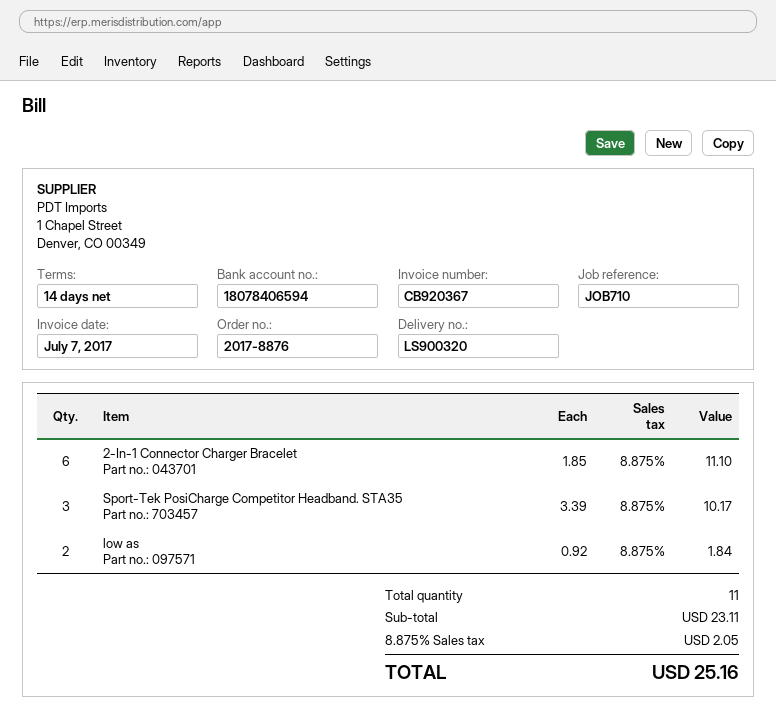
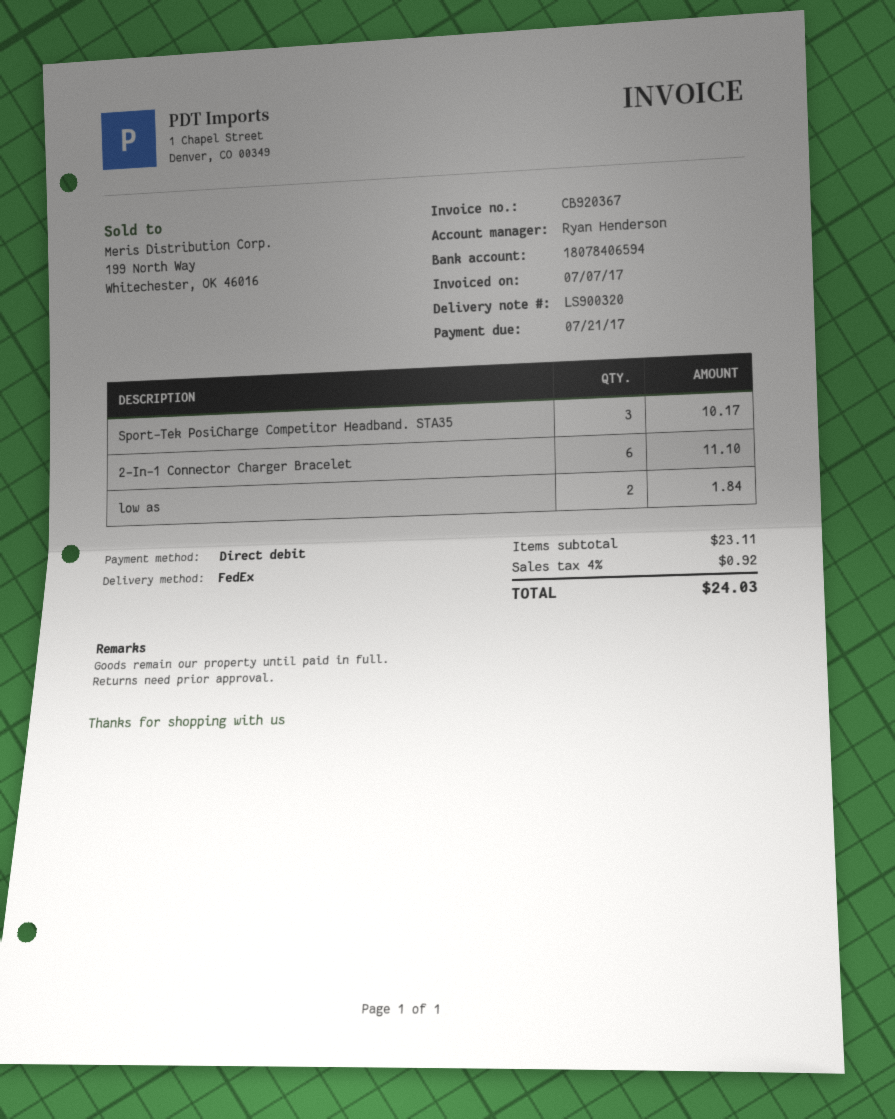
tax: 8.875% = 2.05 -> 4% = 0.92
total: 25.16 -> 24.03

